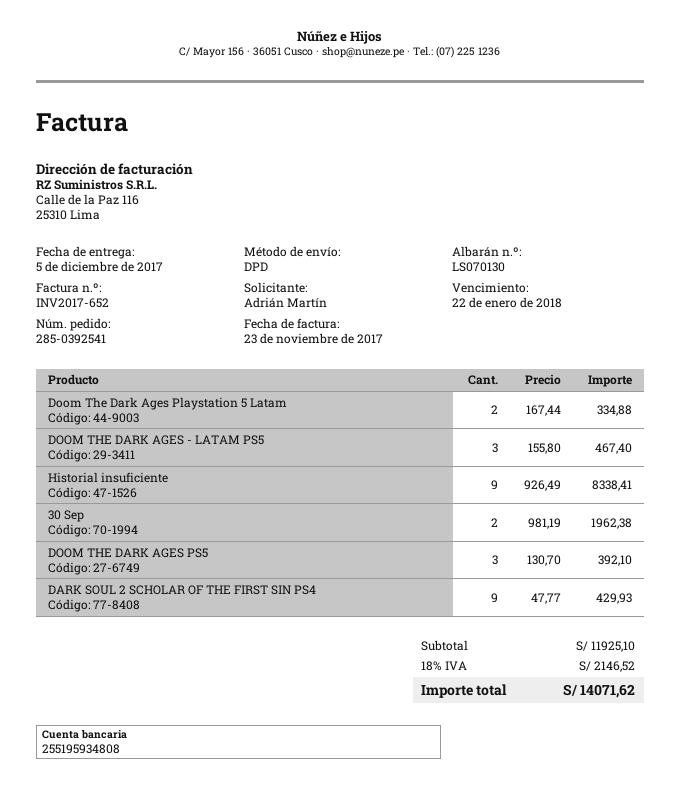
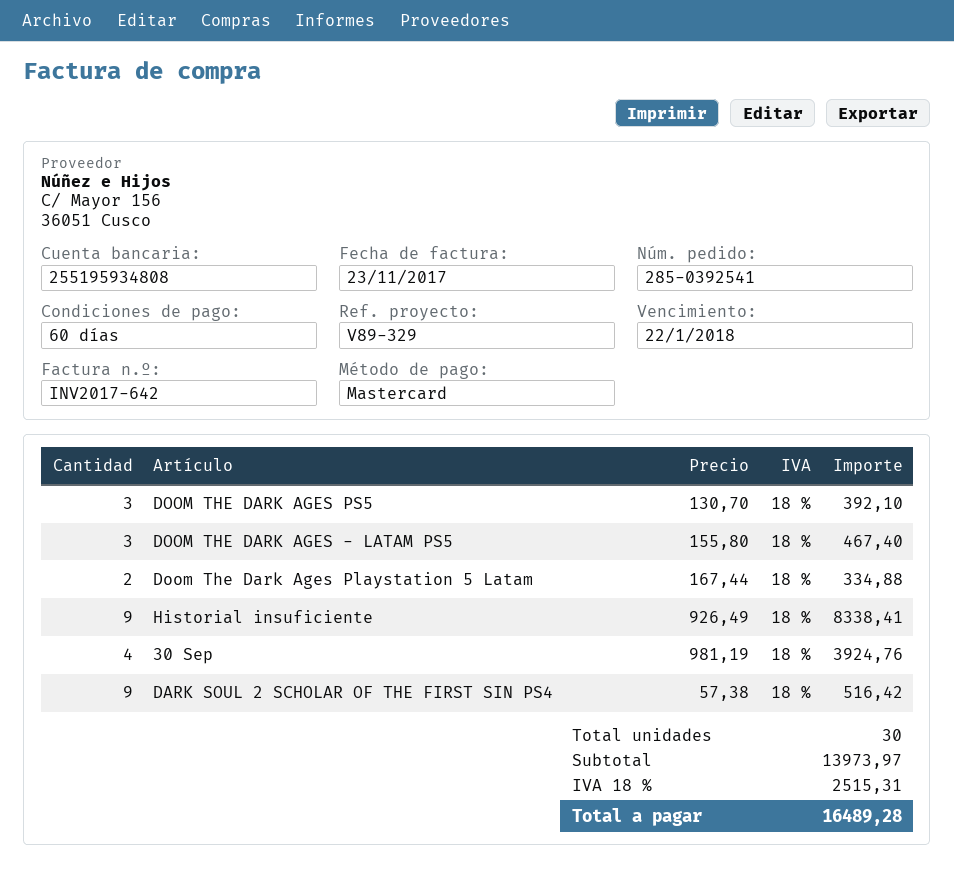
invoice number: INV2017-652 -> INV2017-642
30 Sep: 2 x 981.19 = 1962.38 -> 4 x 981.19 = 3924.76
DARK SOUL 2 SCHOLAR OF THE FIRST SIN PS4: 9 x 47.77 = 429.93 -> 9 x 57.38 = 516.42
subtotal: 11925.10 -> 13973.97
tax: 18% = 2146.52 -> 18% = 2515.31
total: 14071.62 -> 16489.28

